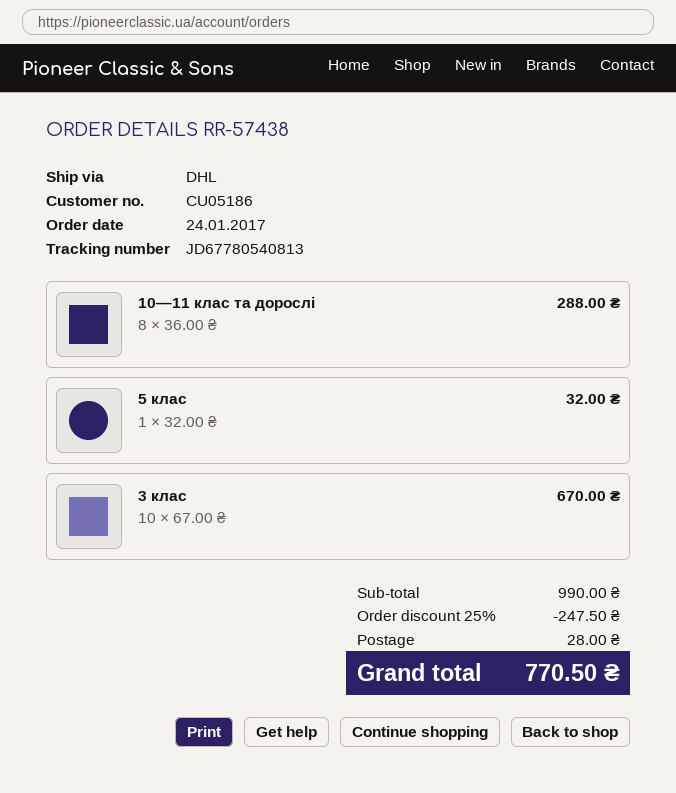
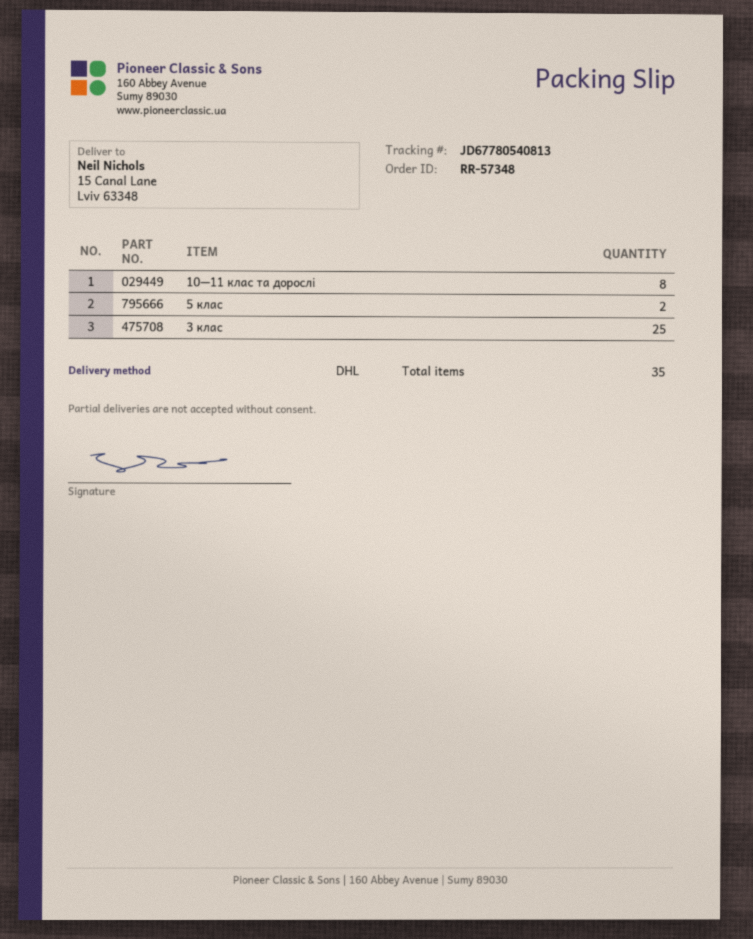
order number: RR-57438 -> RR-57348
5 клас: 1 -> 2
3 клас: 10 -> 25

